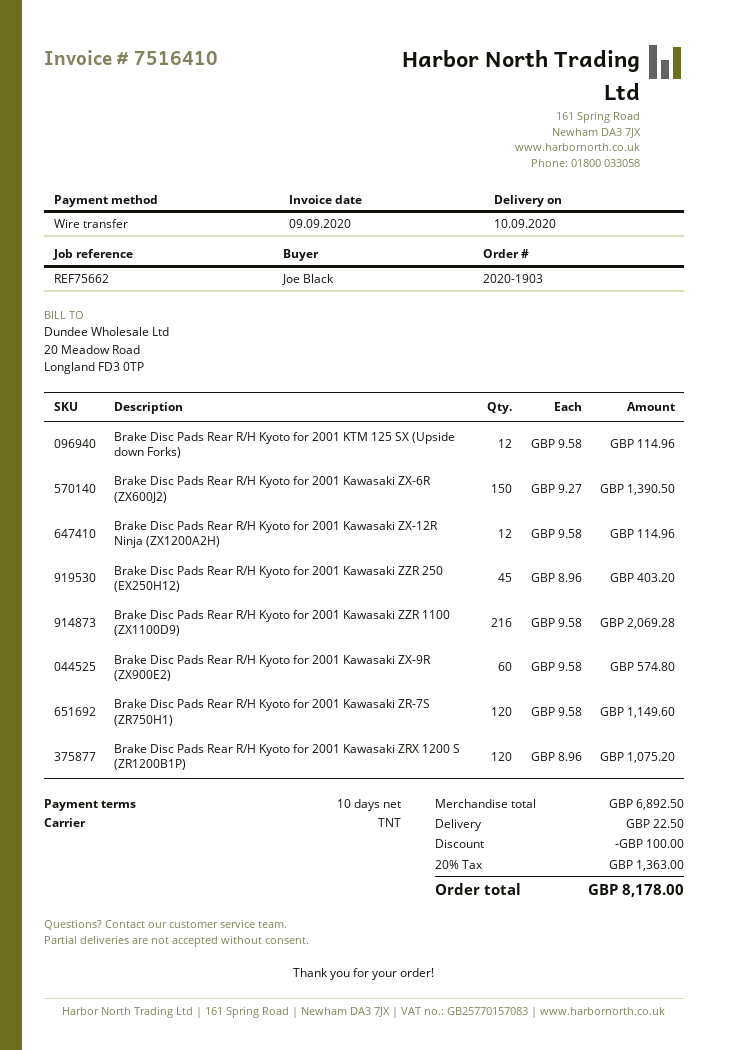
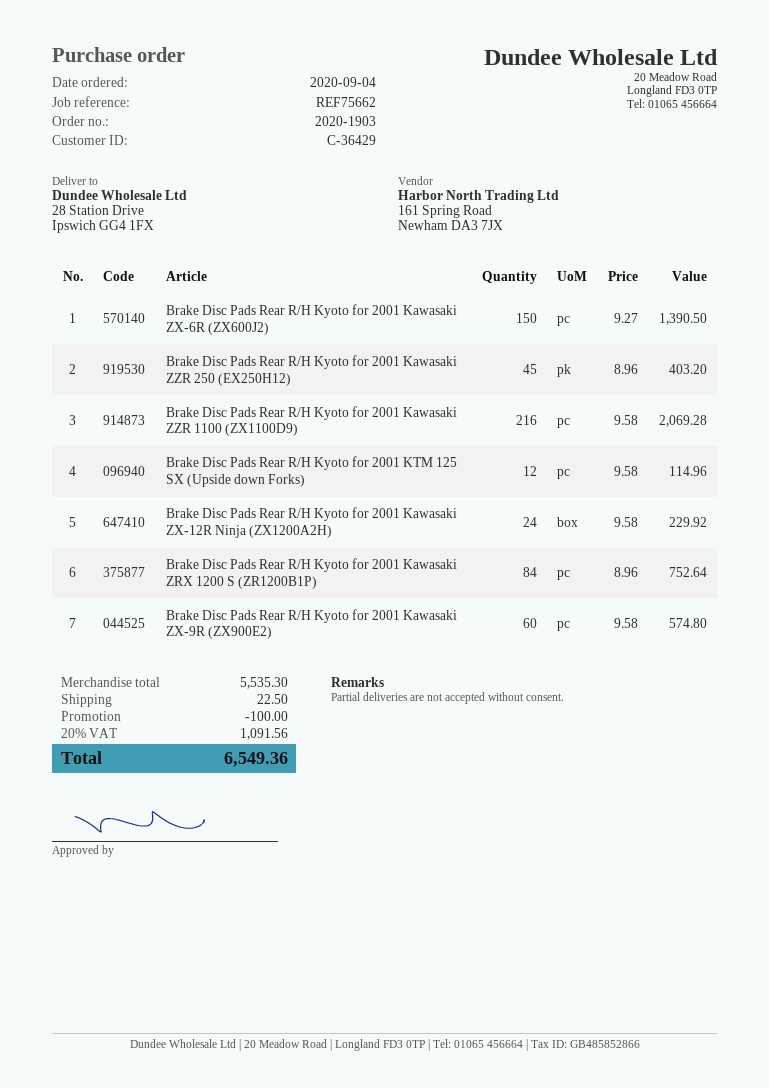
Brake Disc Pads Rear R/H Kyoto for 2001 Kawasaki ZX-12R Ninja (ZX1200A2H): 12 x 9.58 = 114.96 -> 24 x 9.58 = 229.92
Brake Disc Pads Rear R/H Kyoto for 2001 Kawasaki ZR-7S (ZR750H1): 120 x 9.58 = 1149.60 -> none
Brake Disc Pads Rear R/H Kyoto for 2001 Kawasaki ZRX 1200 S (ZR1200B1P): 120 x 8.96 = 1075.20 -> 84 x 8.96 = 752.64
subtotal: 6892.50 -> 5535.30
tax: 20% = 1363.00 -> 20% = 1091.56
total: 8178.00 -> 6549.36

